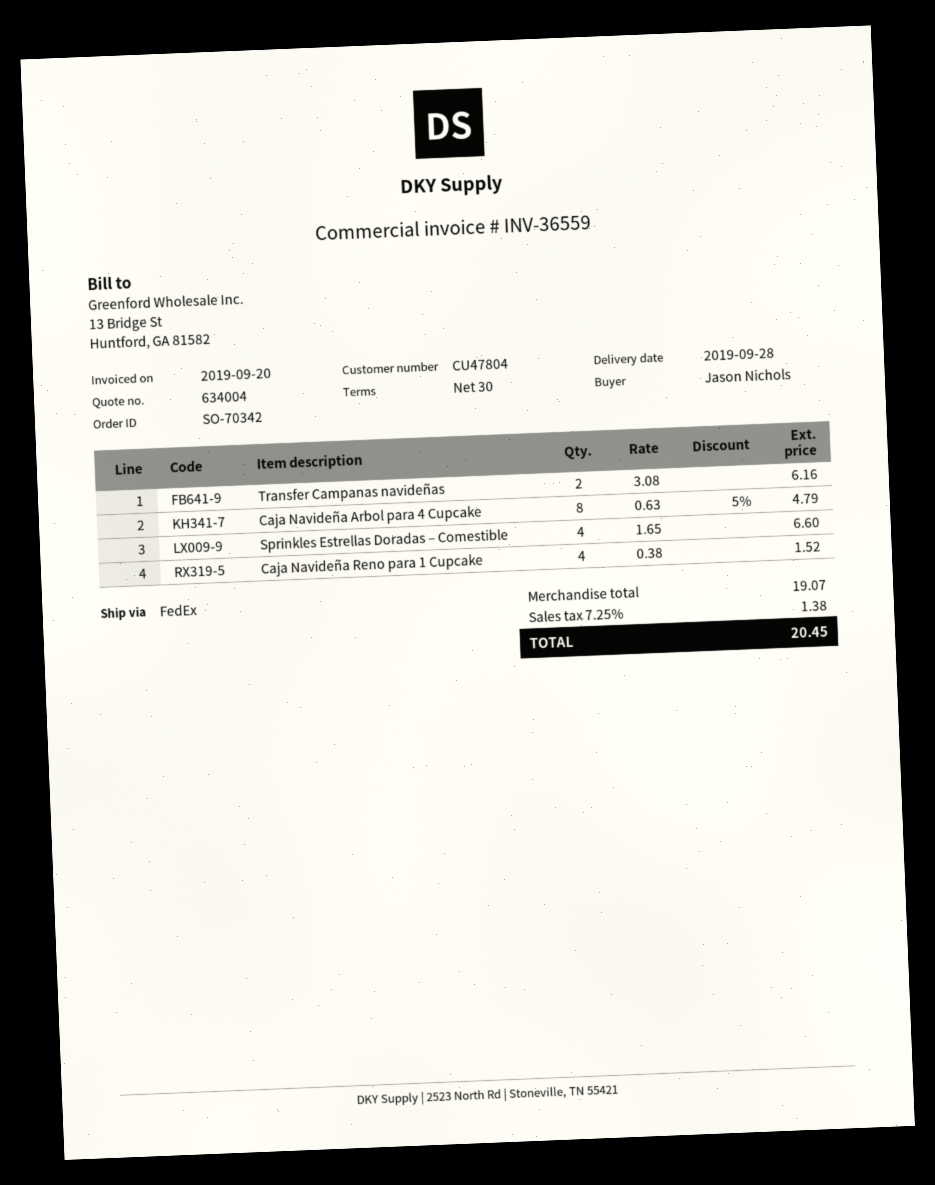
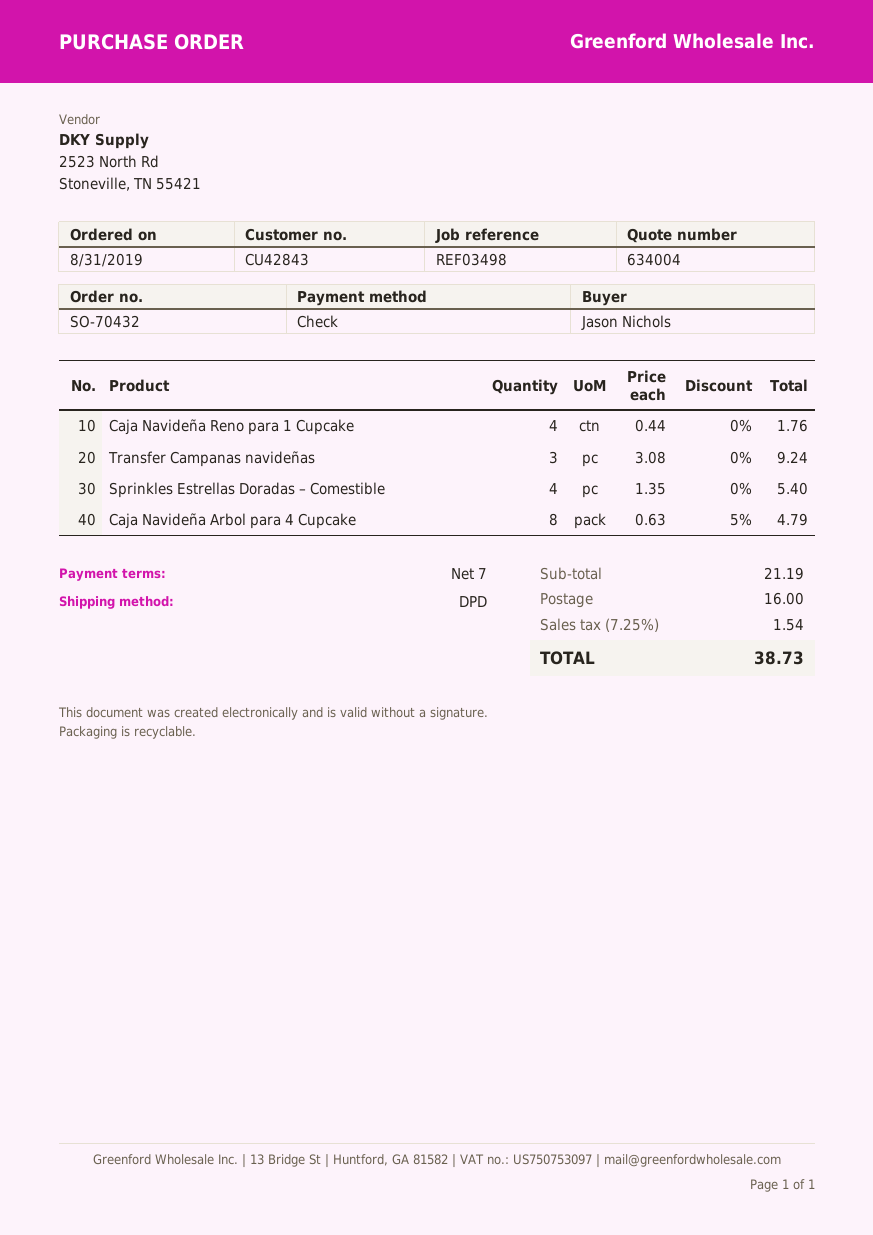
order number: SO-70342 -> SO-70432
payment terms: 30 days -> 7 days
customer number: CU47804 -> CU42843
shipping method: FedEx -> DPD
Transfer Campanas navideñas: 2 x 3.08 = 6.16 -> 3 x 3.08 = 9.24
Sprinkles Estrellas Doradas – Comestible: 4 x 1.65 = 6.60 -> 4 x 1.35 = 5.40
Caja Navideña Reno para 1 Cupcake: 4 x 0.38 = 1.52 -> 4 x 0.44 = 1.76
subtotal: 19.07 -> 21.19
shipping: none -> 16.00
tax: 7.25% = 1.38 -> 7.25% = 1.54
total: 20.45 -> 38.73

